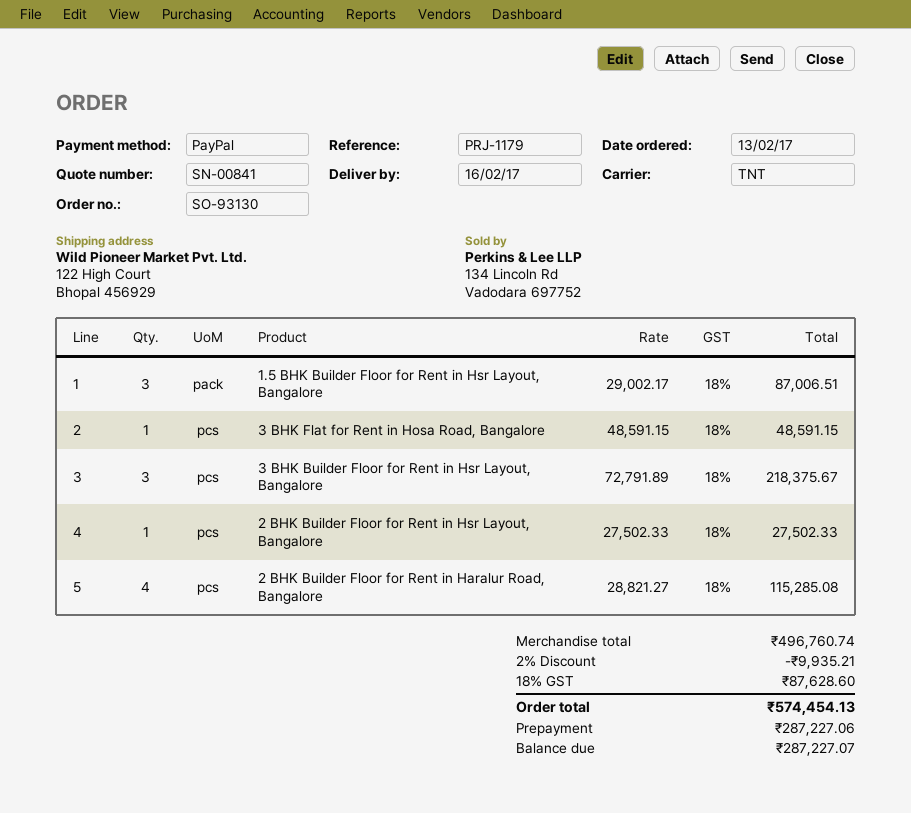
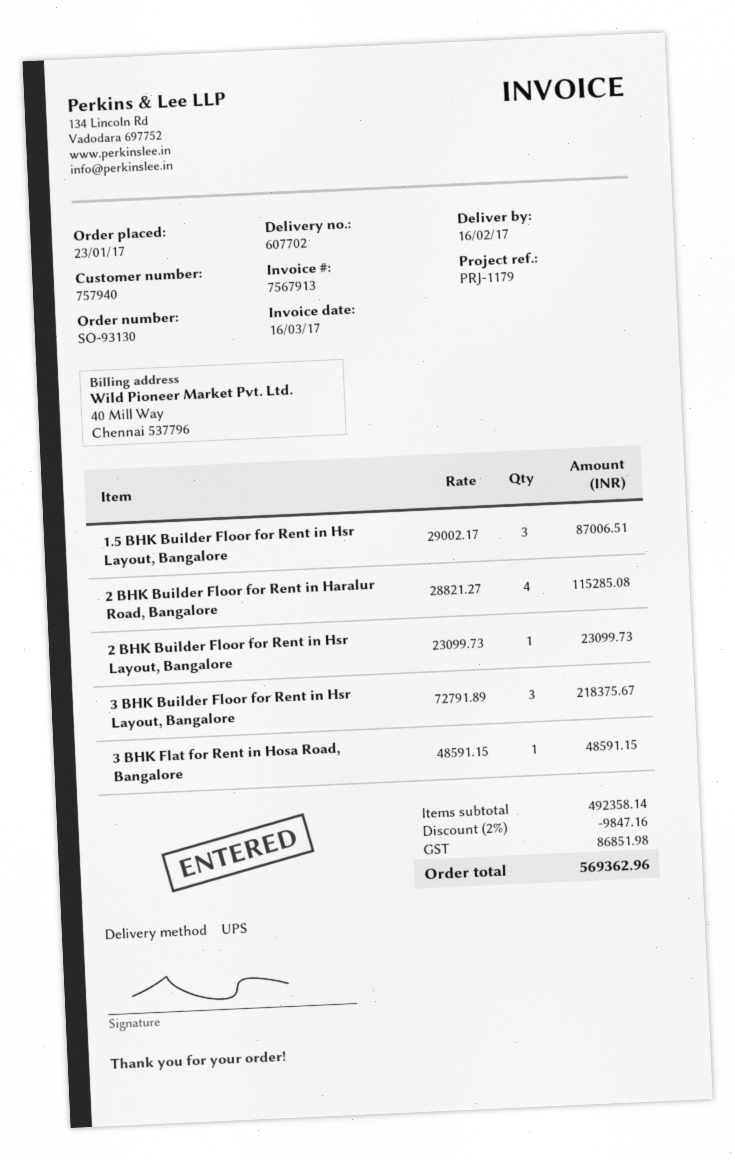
order date: 2017-02-13 -> 2017-01-23
shipping method: TNT -> UPS
2 BHK Builder Floor for Rent in Hsr Layout, Bangalore: 1 x 27502.33 = 27502.33 -> 1 x 23099.73 = 23099.73
subtotal: 496760.74 -> 492358.14
discount: 2% = 9935.21 -> 2% = 9847.16
tax: 87628.60 -> 86851.98
total: 574454.13 -> 569362.96

